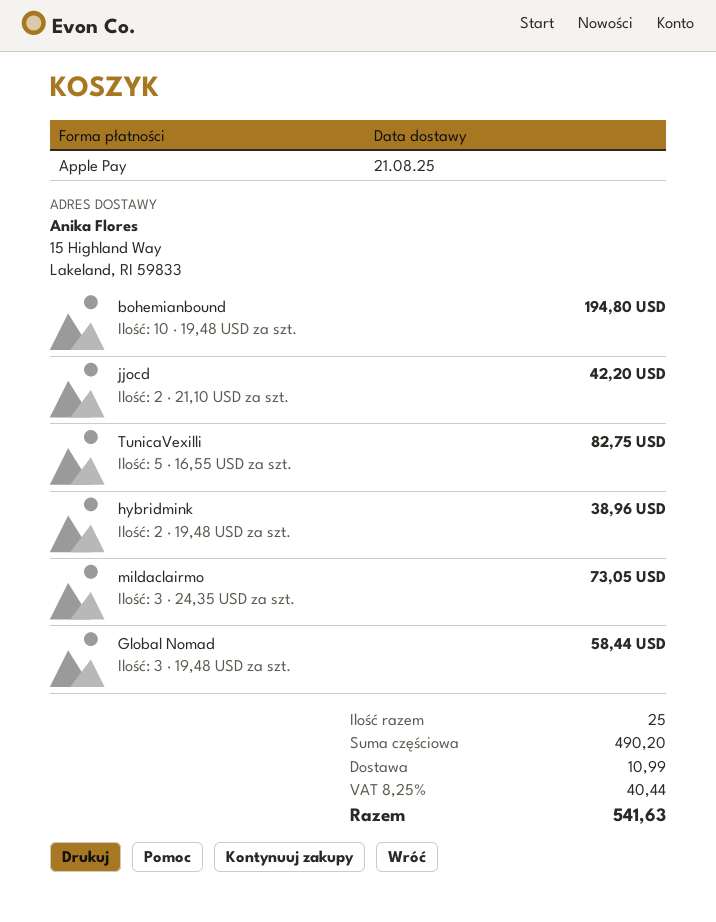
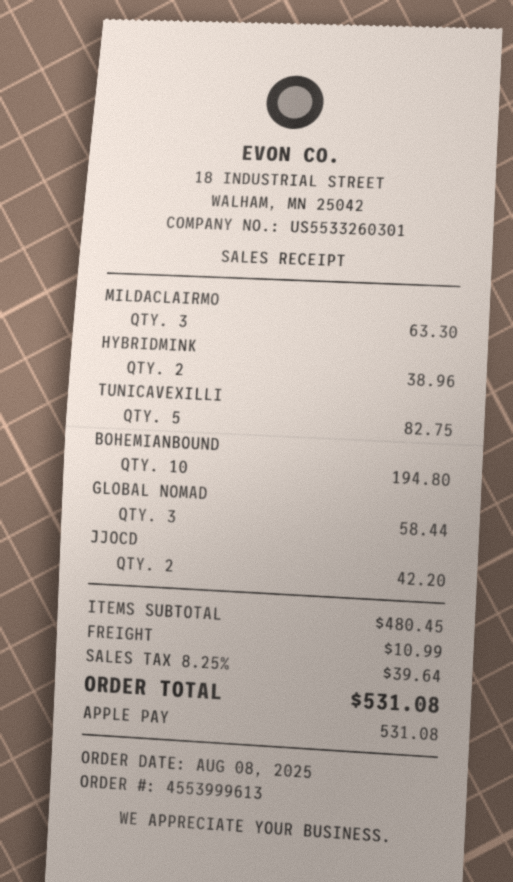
mildaclairmo: 3 for 73.05 -> 3 for 63.30
subtotal: 490.20 -> 480.45
tax: 8.25% = 40.44 -> 8.25% = 39.64
total: 541.63 -> 531.08

